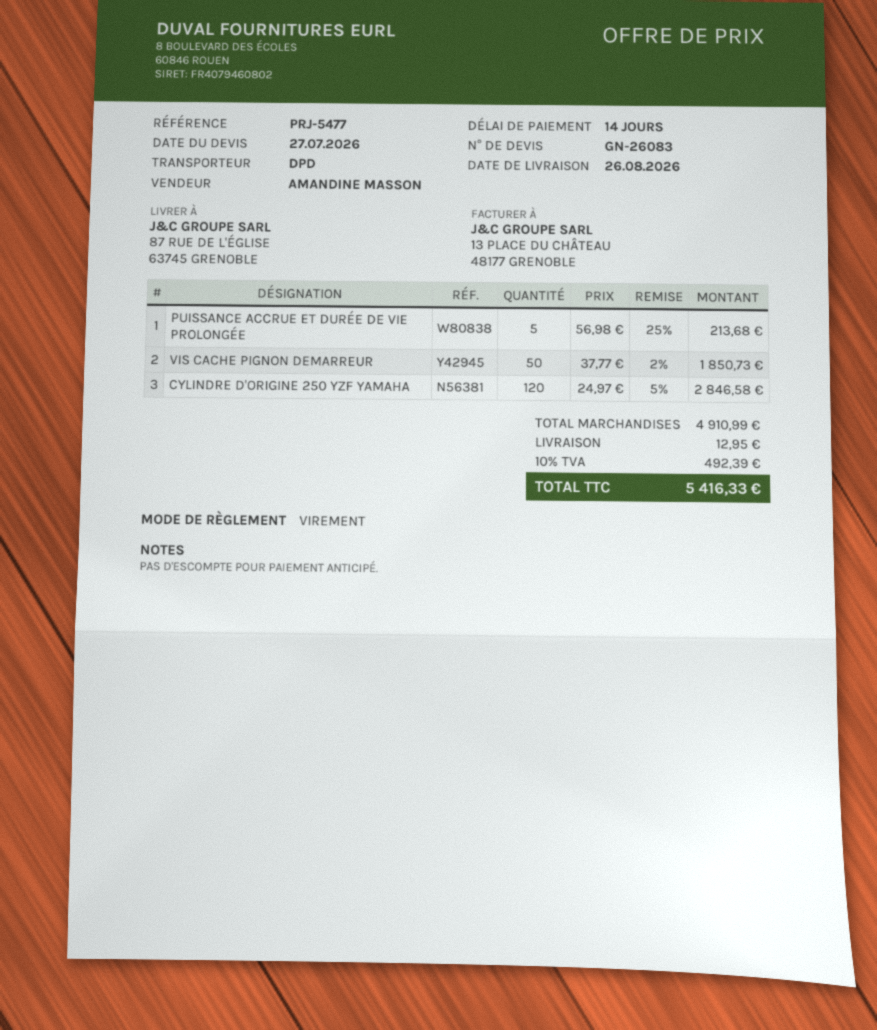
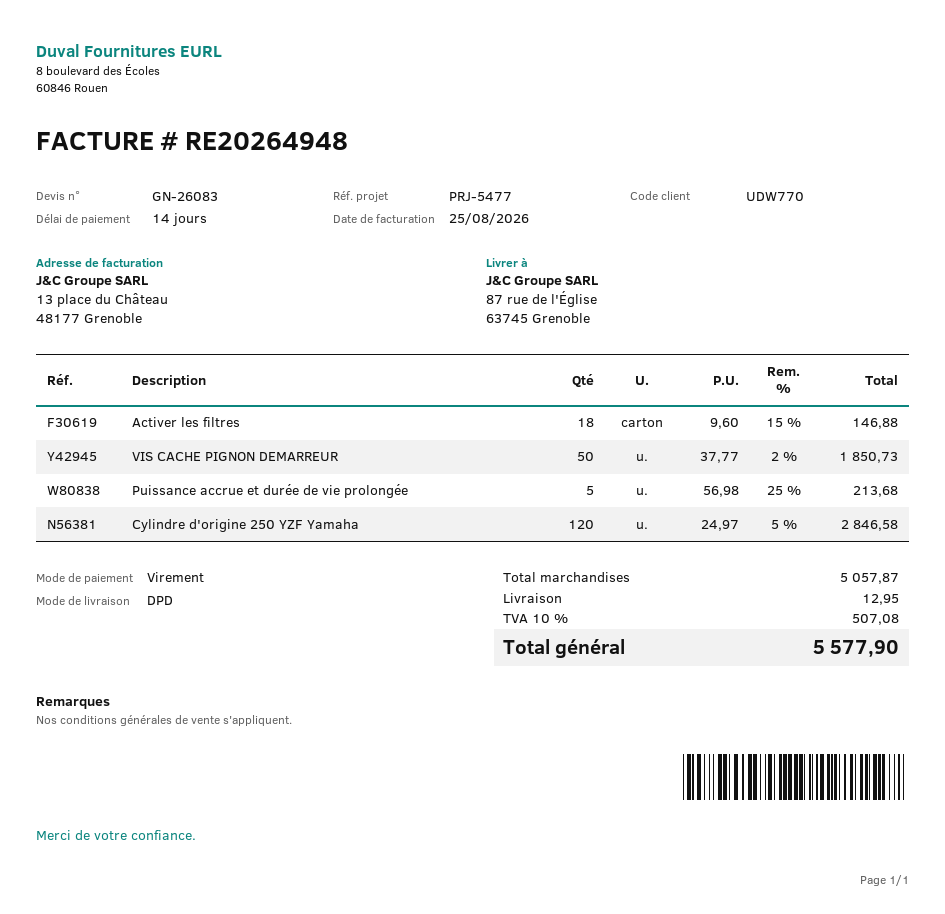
Activer les filtres: none -> 18 x 9.60 - 15% = 146.88
subtotal: 4910.99 -> 5057.87
tax: 10% = 492.39 -> 10% = 507.08
total: 5416.33 -> 5577.90

